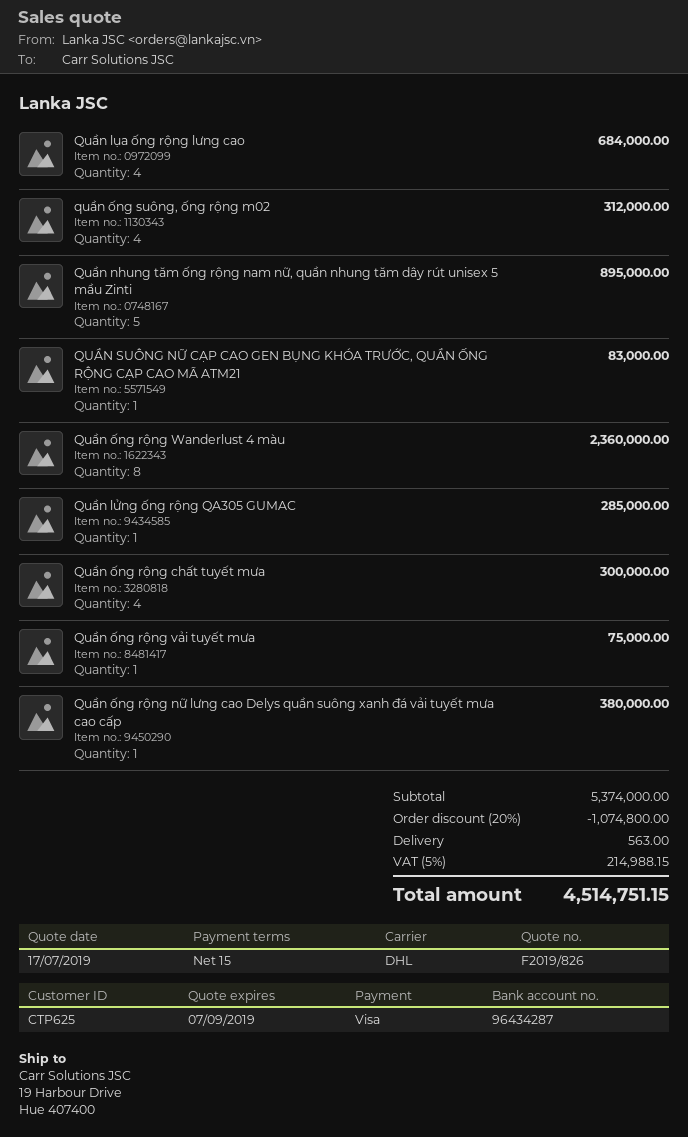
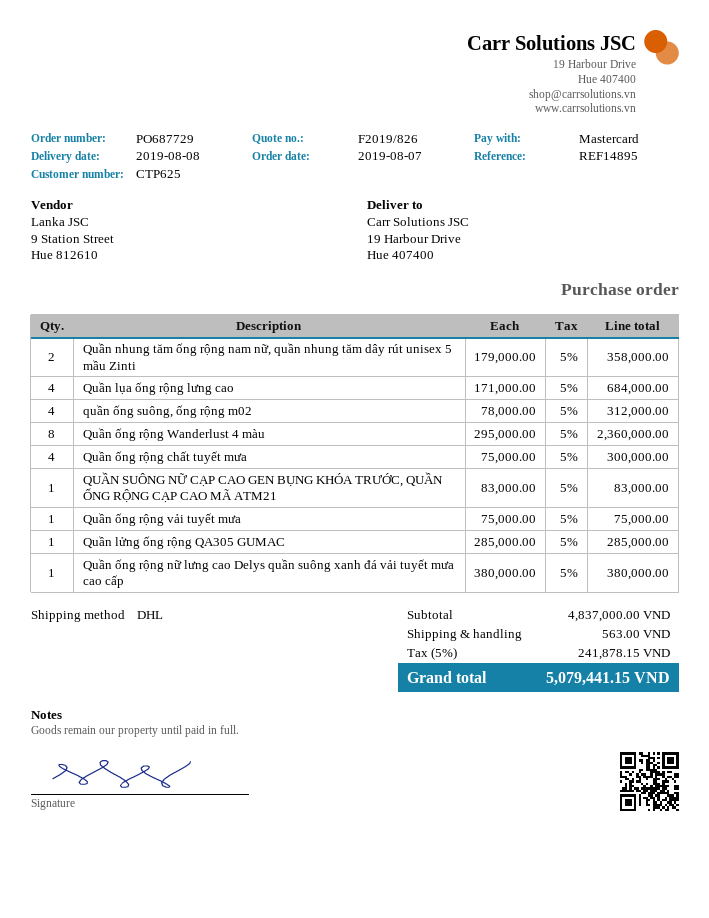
payment method: Visa -> Mastercard
Quần nhung tăm ống rộng nam nữ, quần nhung tăm dây rút unisex 5 mầu Zinti: 5 for 895000.00 -> 2 for 358000.00
subtotal: 5374000.00 -> 4837000.00
discount: 20% = 1074800.00 -> none
tax: 5% = 214988.15 -> 5% = 241878.15
total: 4514751.15 -> 5079441.15

